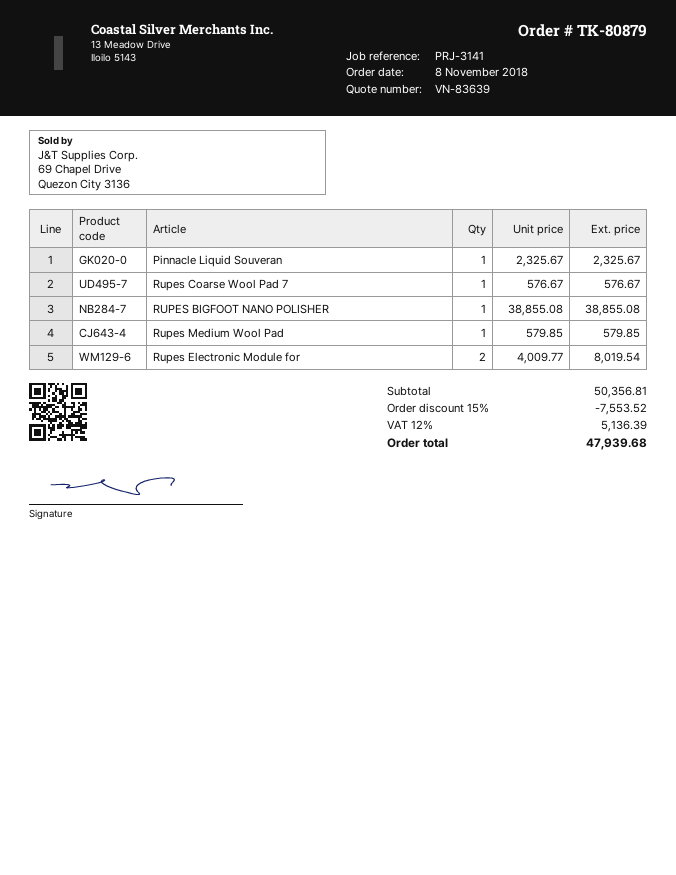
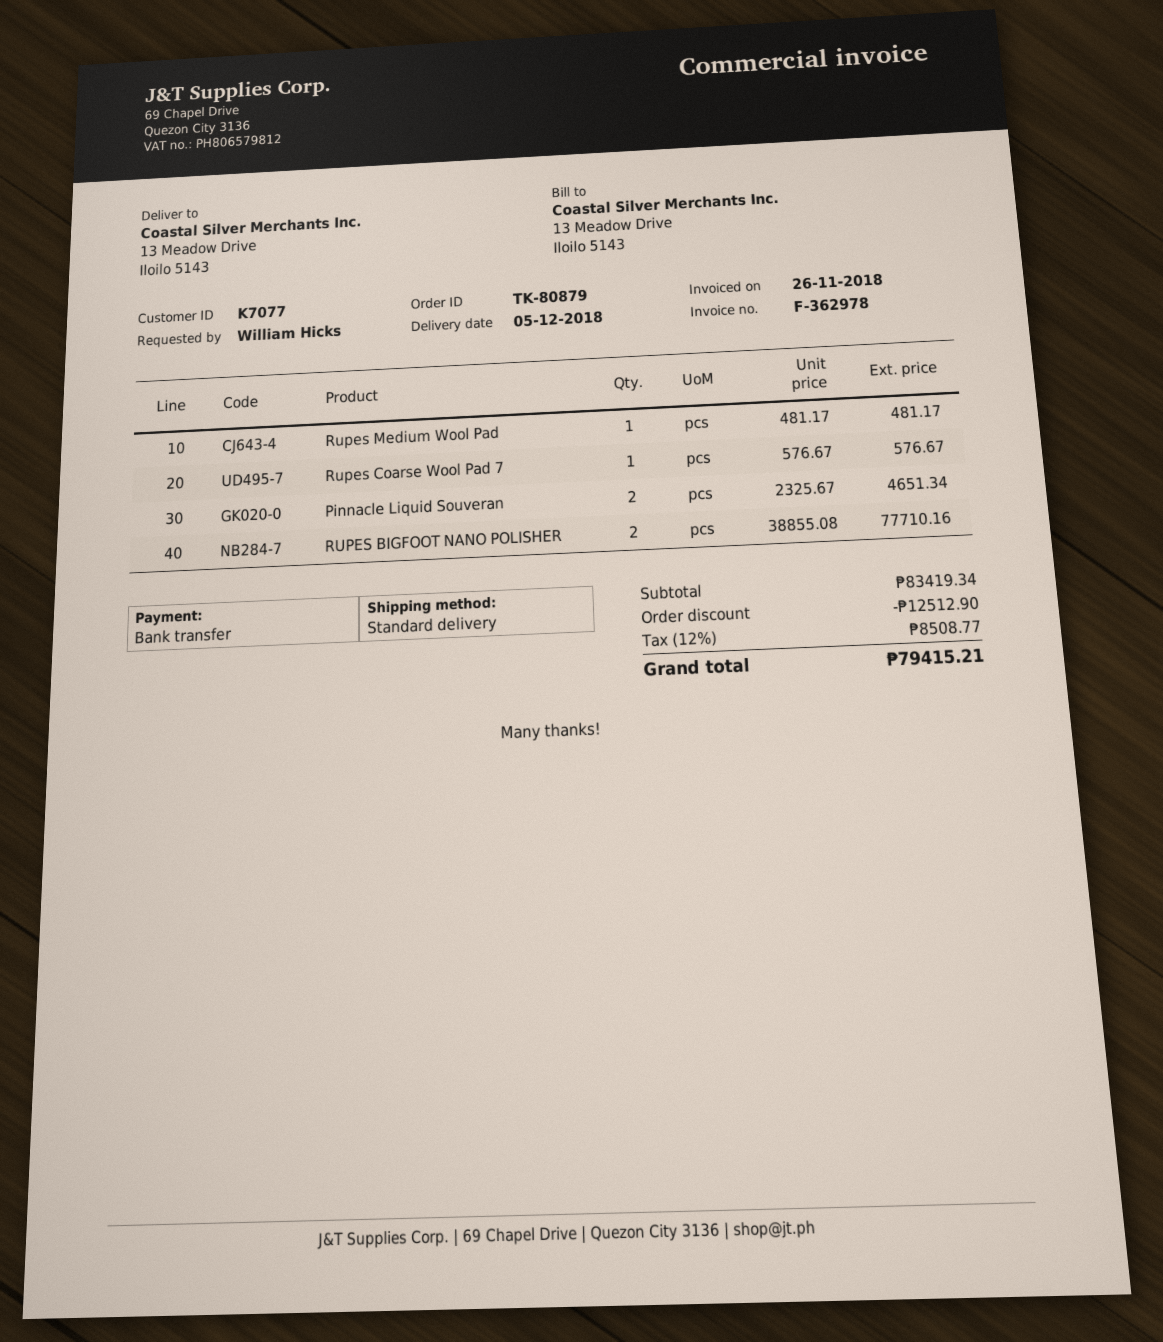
Pinnacle Liquid Souveran: 1 x 2325.67 = 2325.67 -> 2 x 2325.67 = 4651.34
RUPES BIGFOOT NANO POLISHER: 1 x 38855.08 = 38855.08 -> 2 x 38855.08 = 77710.16
Rupes Medium Wool Pad: 1 x 579.85 = 579.85 -> 1 x 481.17 = 481.17
Rupes Electronic Module for: 2 x 4009.77 = 8019.54 -> none
subtotal: 50356.81 -> 83419.34
discount: 7553.52 -> 12512.90
tax: 12% = 5136.39 -> 12% = 8508.77
total: 47939.68 -> 79415.21

